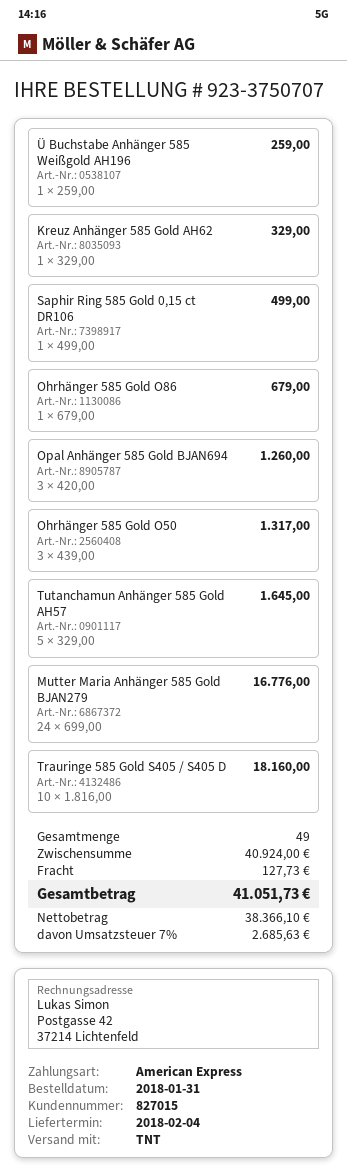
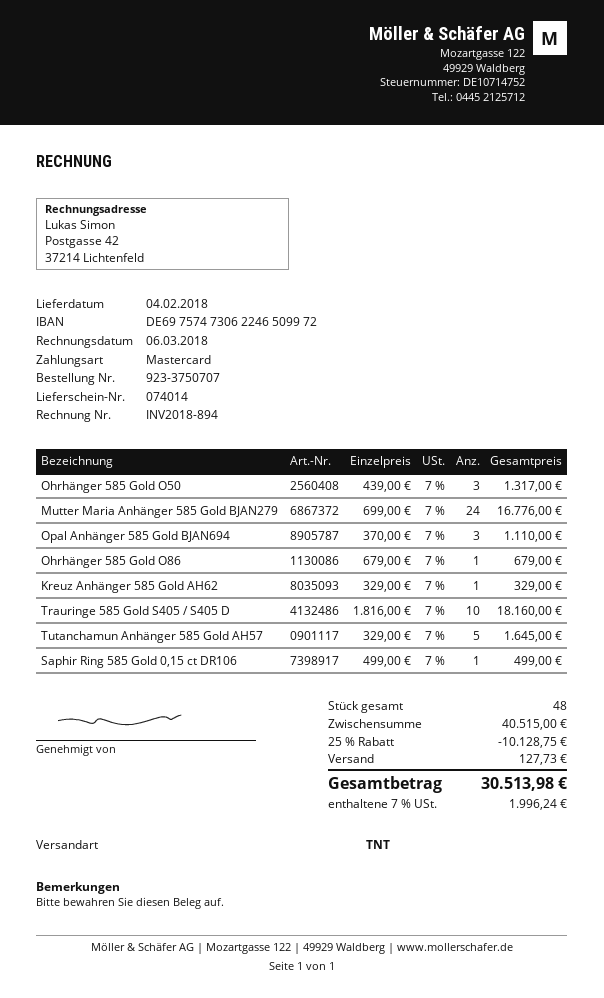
payment method: American Express -> Mastercard
Ü Buchstabe Anhänger 585 Weißgold AH196: 1 x 259.00 = 259.00 -> none
Opal Anhänger 585 Gold BJAN694: 3 x 420.00 = 1260.00 -> 3 x 370.00 = 1110.00
total quantity: 49 -> 48
subtotal: 40924.00 -> 40515.00
discount: none -> 25% = 10128.75
tax: 7% = 2685.63 -> 7% = 1996.24
total: 41051.73 -> 30513.98

